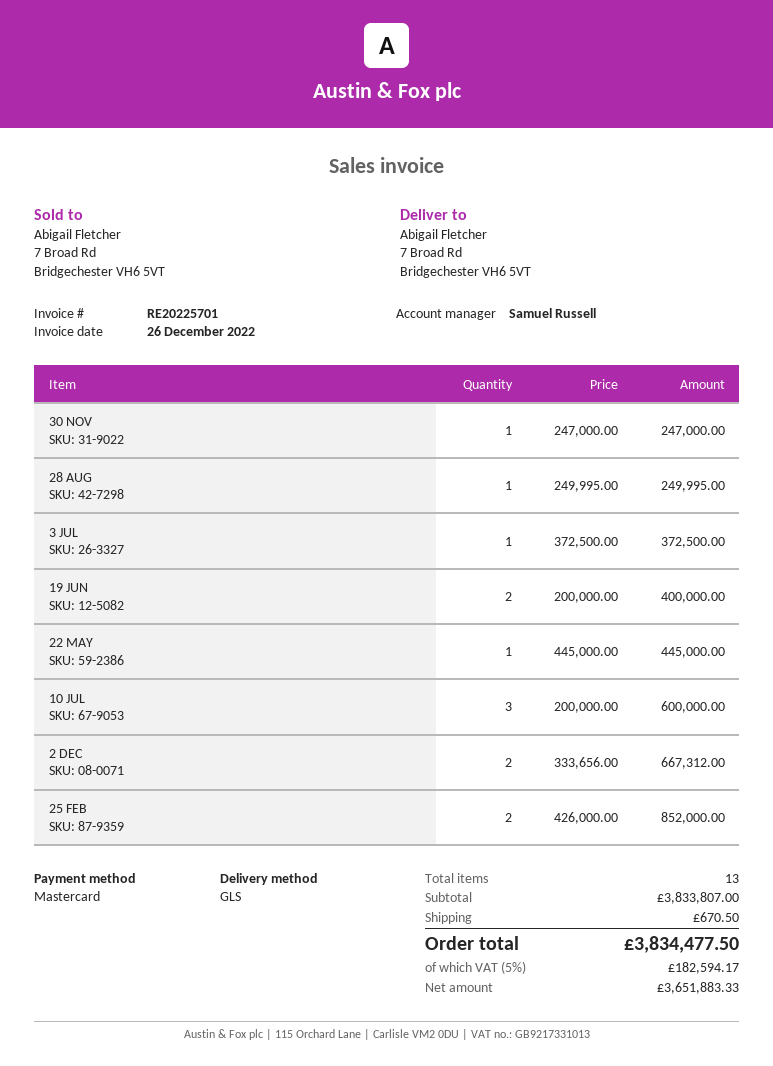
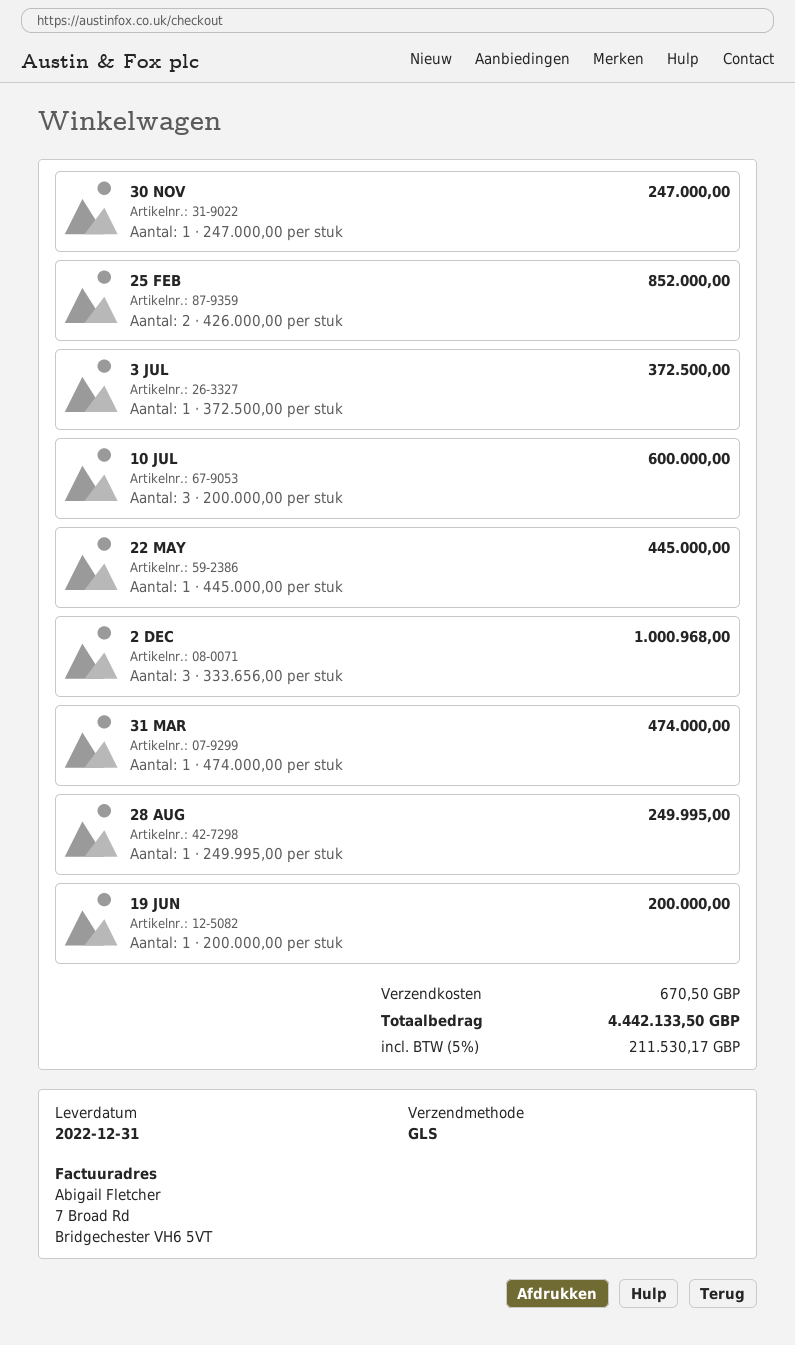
19 JUN: 2 x 200000.00 = 400000.00 -> 1 x 200000.00 = 200000.00
2 DEC: 2 x 333656.00 = 667312.00 -> 3 x 333656.00 = 1000968.00
31 MAR: none -> 1 x 474000.00 = 474000.00
tax: 5% = 182594.17 -> 5% = 211530.17
total: 3834477.50 -> 4442133.50

